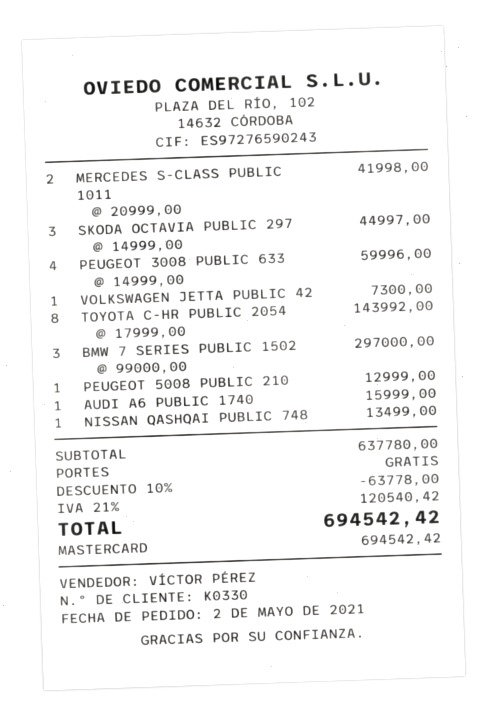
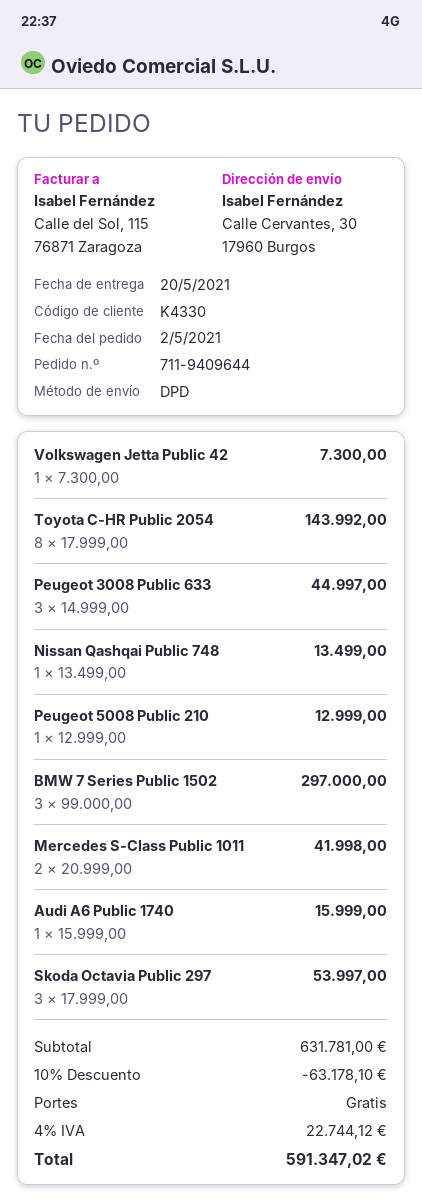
customer number: K0330 -> K4330
SKODA OCTAVIA PUBLIC 297: 3 x 14999.00 = 44997.00 -> 3 x 17999.00 = 53997.00
PEUGEOT 3008 PUBLIC 633: 4 x 14999.00 = 59996.00 -> 3 x 14999.00 = 44997.00
subtotal: 637780.00 -> 631781.00
discount: 10% = 63778.00 -> 10% = 63178.10
tax: 21% = 120540.42 -> 4% = 22744.12
total: 694542.42 -> 591347.02

